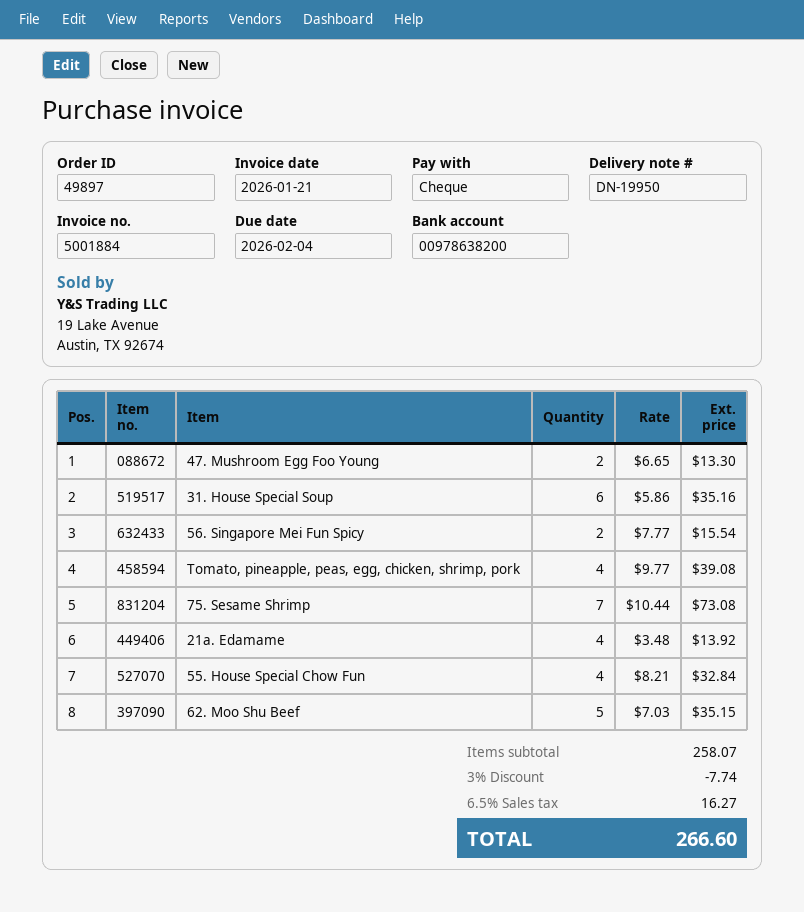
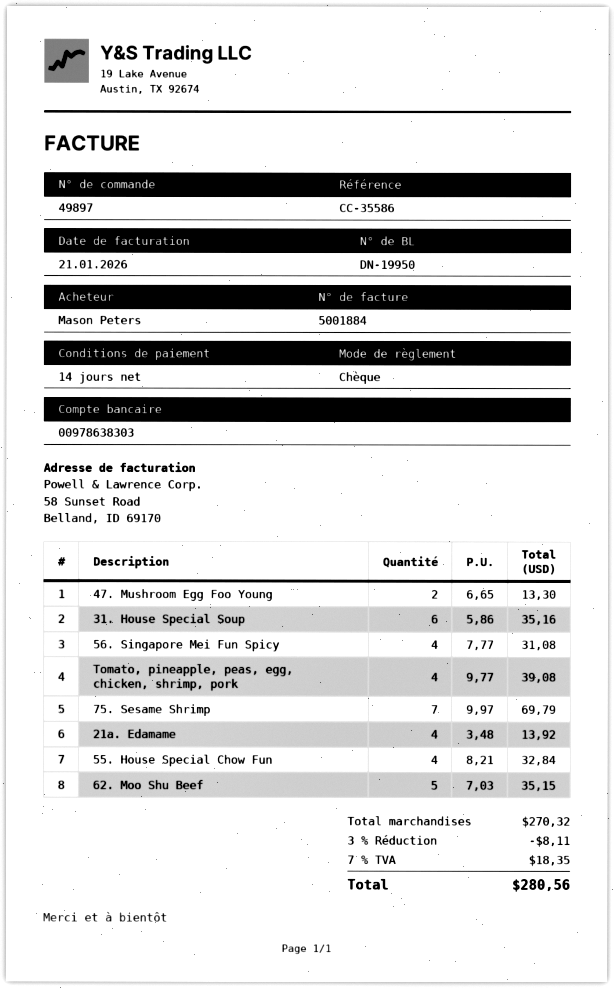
bank account: 00978638200 -> 00978638303
56. Singapore Mei Fun Spicy: 2 x 7.77 = 15.54 -> 4 x 7.77 = 31.08
75. Sesame Shrimp: 7 x 10.44 = 73.08 -> 7 x 9.97 = 69.79
subtotal: 258.07 -> 270.32
discount: 3% = 7.74 -> 3% = 8.11
tax: 6.5% = 16.27 -> 7% = 18.35
total: 266.60 -> 280.56

